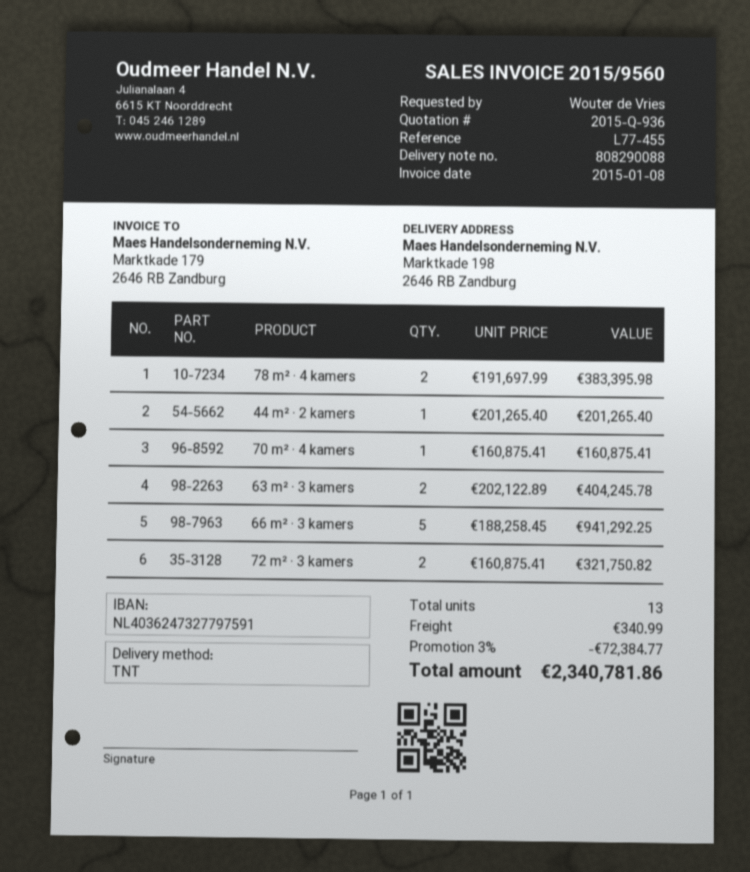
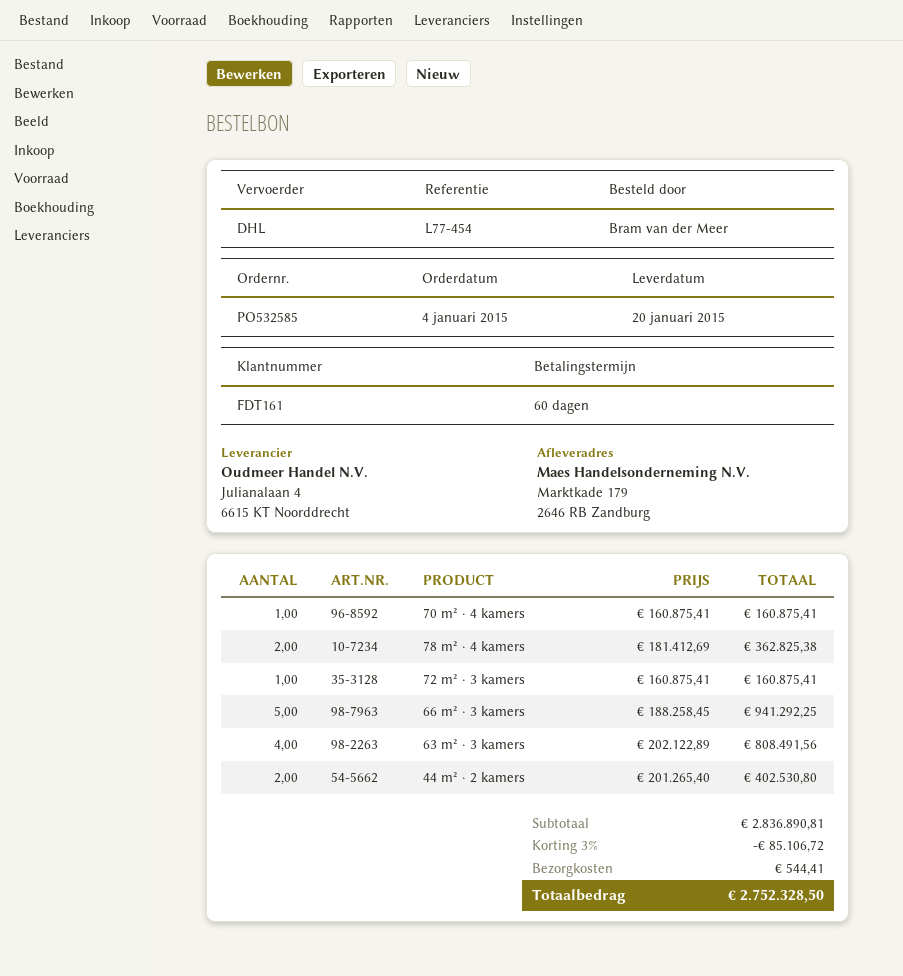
reference: L77-455 -> L77-454
ordered by: Wouter de Vries -> Bram van der Meer
shipping method: TNT -> DHL
ship to: Marktkade 198, 2646 RB Zandburg -> Marktkade 179, 2646 RB Zandburg
78 m² · 4 kamers: 2 x 191697.99 = 383395.98 -> 2 x 181412.69 = 362825.38
44 m² · 2 kamers: 1 x 201265.40 = 201265.40 -> 2 x 201265.40 = 402530.80
63 m² · 3 kamers: 2 x 202122.89 = 404245.78 -> 4 x 202122.89 = 808491.56
72 m² · 3 kamers: 2 x 160875.41 = 321750.82 -> 1 x 160875.41 = 160875.41
discount: 3% = 72384.77 -> 3% = 85106.72
shipping: 340.99 -> 544.41
total: 2340781.86 -> 2752328.50

